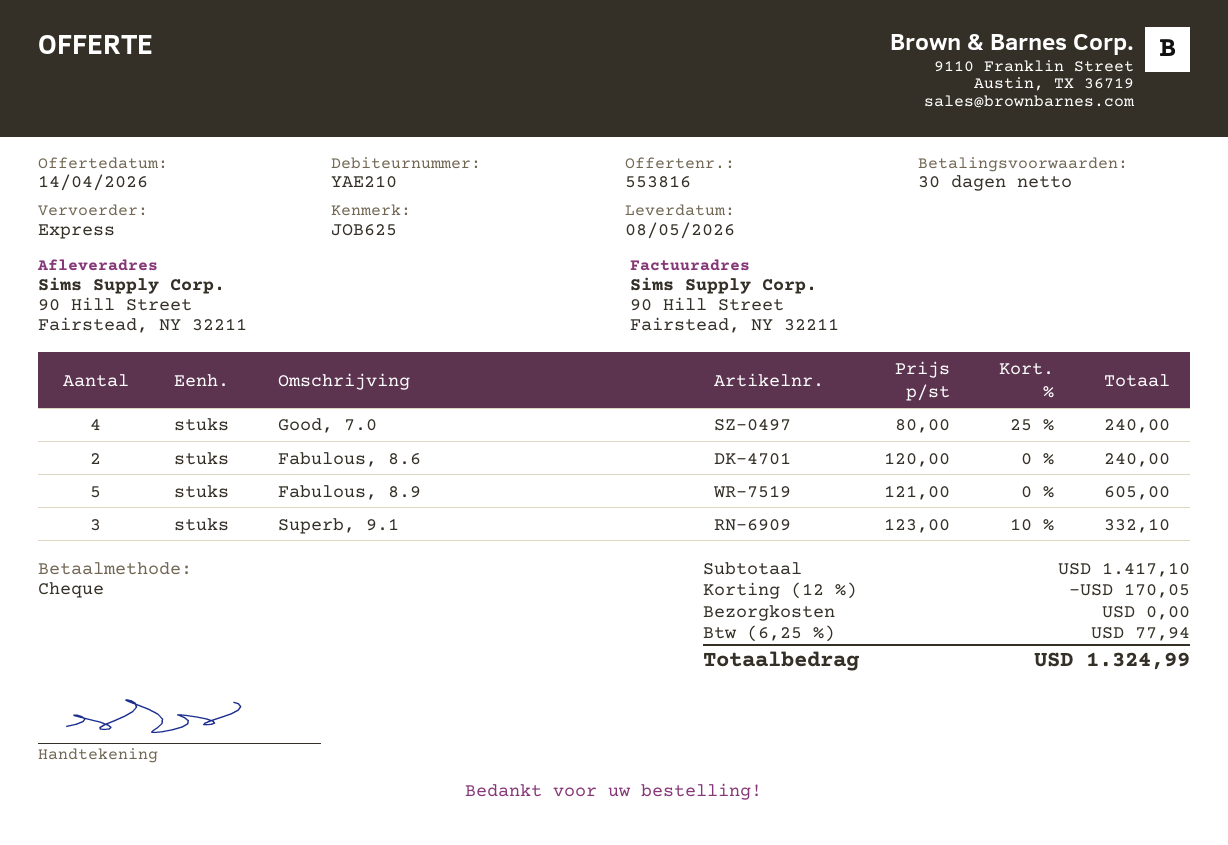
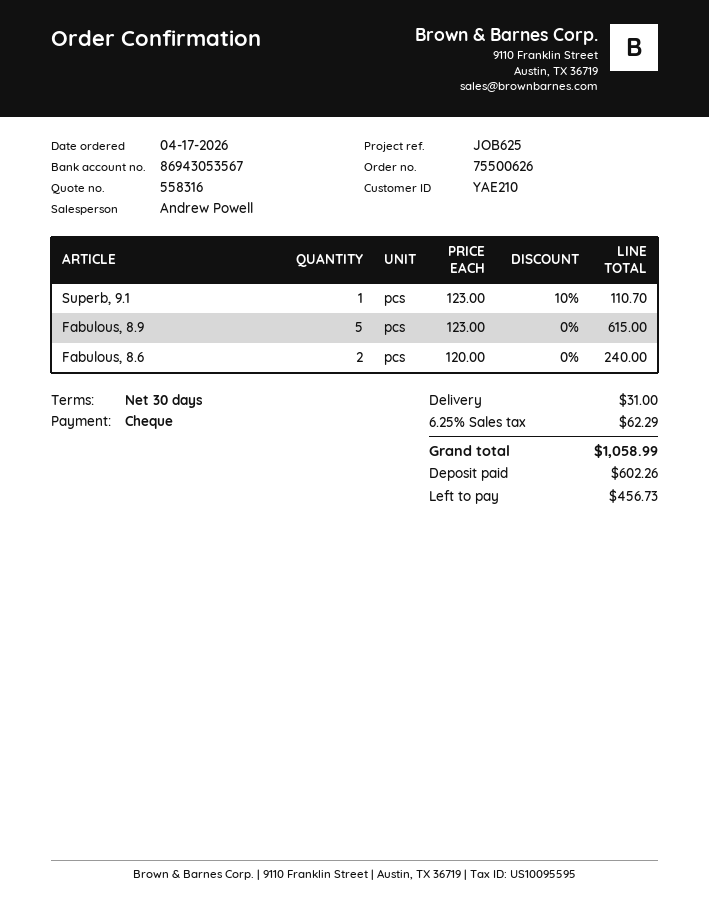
quote number: 553816 -> 558316
Good, 7.0: 4 x 80.00 - 25% = 240.00 -> none
Fabulous, 8.9: 5 x 121.00 = 605.00 -> 5 x 123.00 = 615.00
Superb, 9.1: 3 x 123.00 - 10% = 332.10 -> 1 x 123.00 - 10% = 110.70
discount: 12% = 170.05 -> none
shipping: 0.00 -> 31.00
tax: 6.25% = 77.94 -> 6.25% = 62.29
total: 1324.99 -> 1058.99

